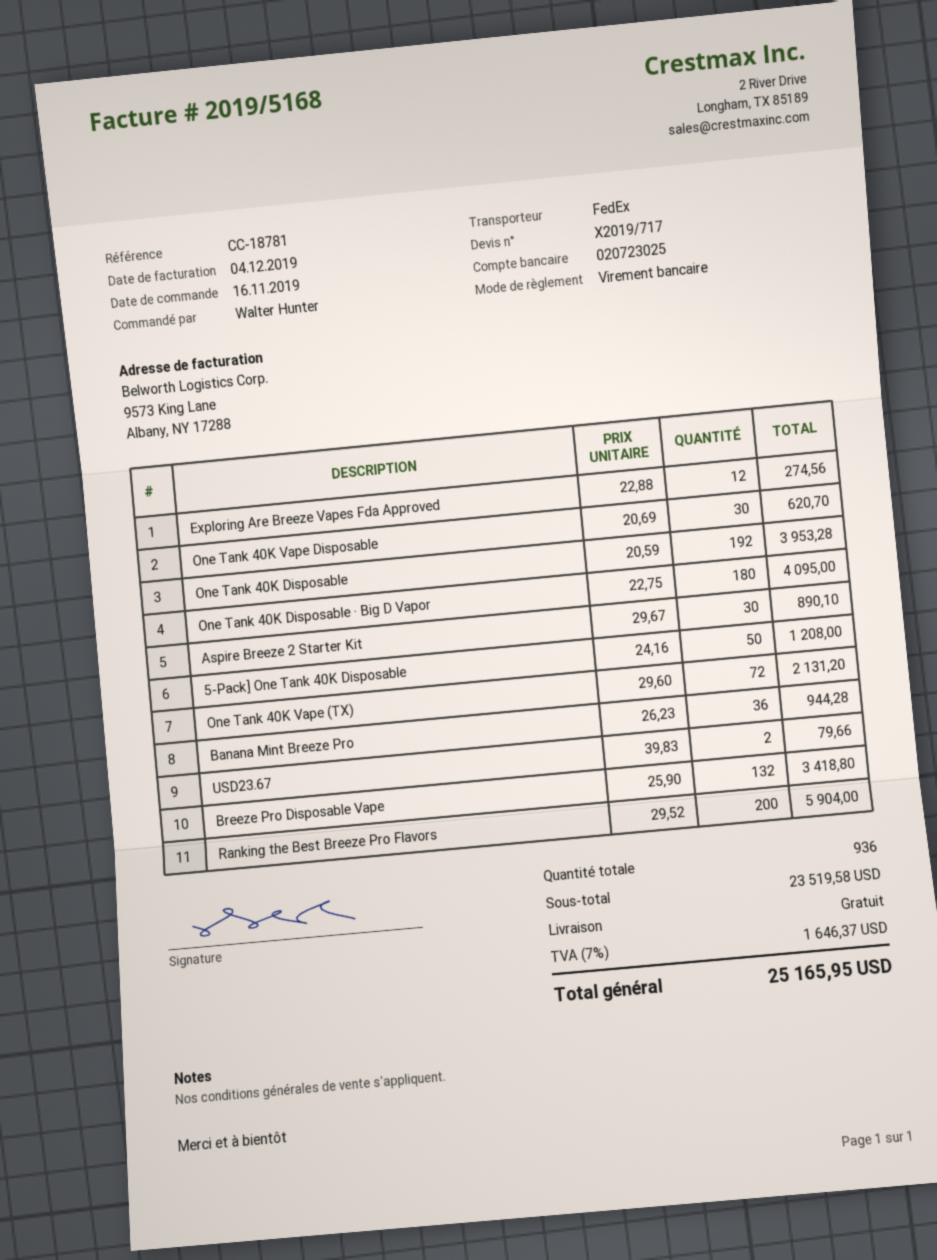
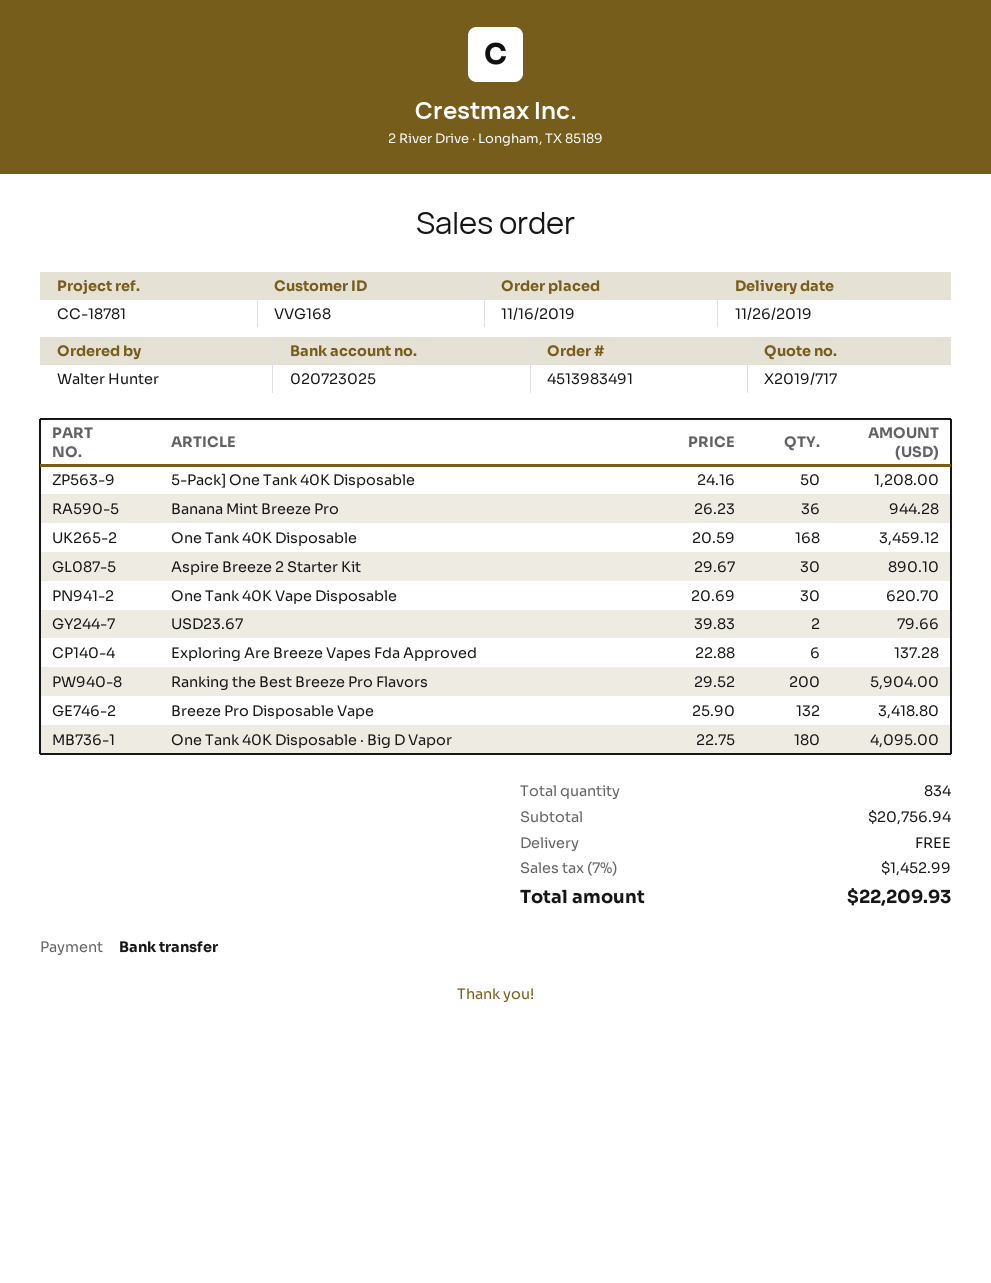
Exploring Are Breeze Vapes Fda Approved: 12 x 22.88 = 274.56 -> 6 x 22.88 = 137.28
One Tank 40K Disposable: 192 x 20.59 = 3953.28 -> 168 x 20.59 = 3459.12
One Tank 40K Vape (TX): 72 x 29.60 = 2131.20 -> none
total quantity: 936 -> 834
subtotal: 23519.58 -> 20756.94
tax: 7% = 1646.37 -> 7% = 1452.99
total: 25165.95 -> 22209.93

